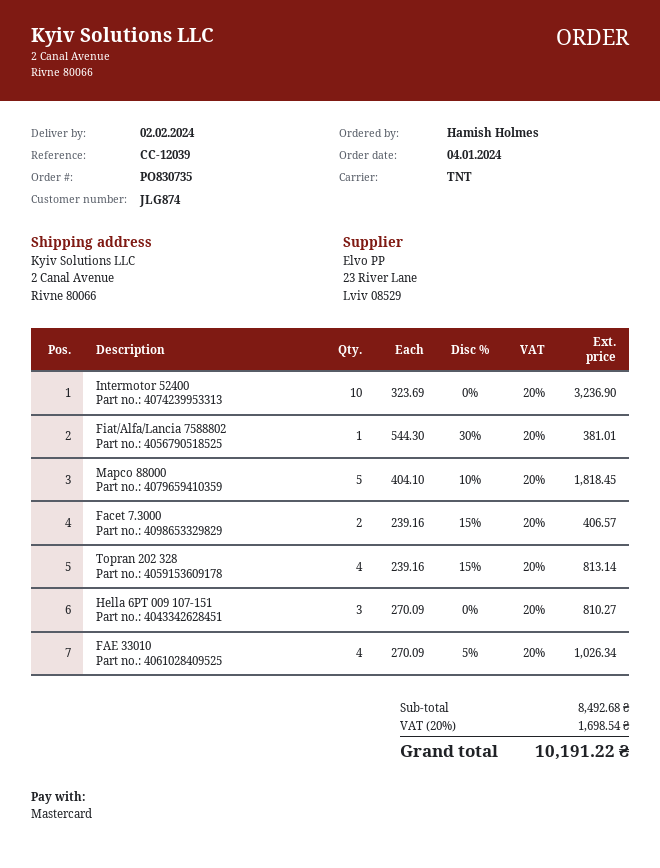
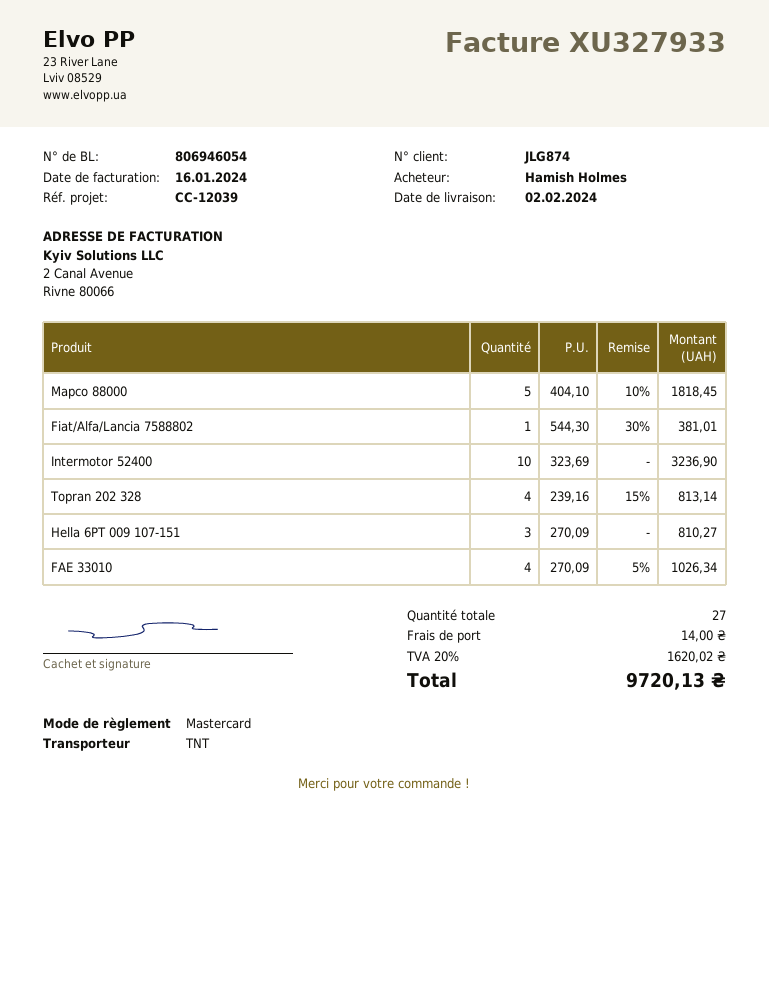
Facet 7.3000: 2 x 239.16 - 15% = 406.57 -> none
shipping: none -> 14.00
tax: 20% = 1698.54 -> 20% = 1620.02
total: 10191.22 -> 9720.13

